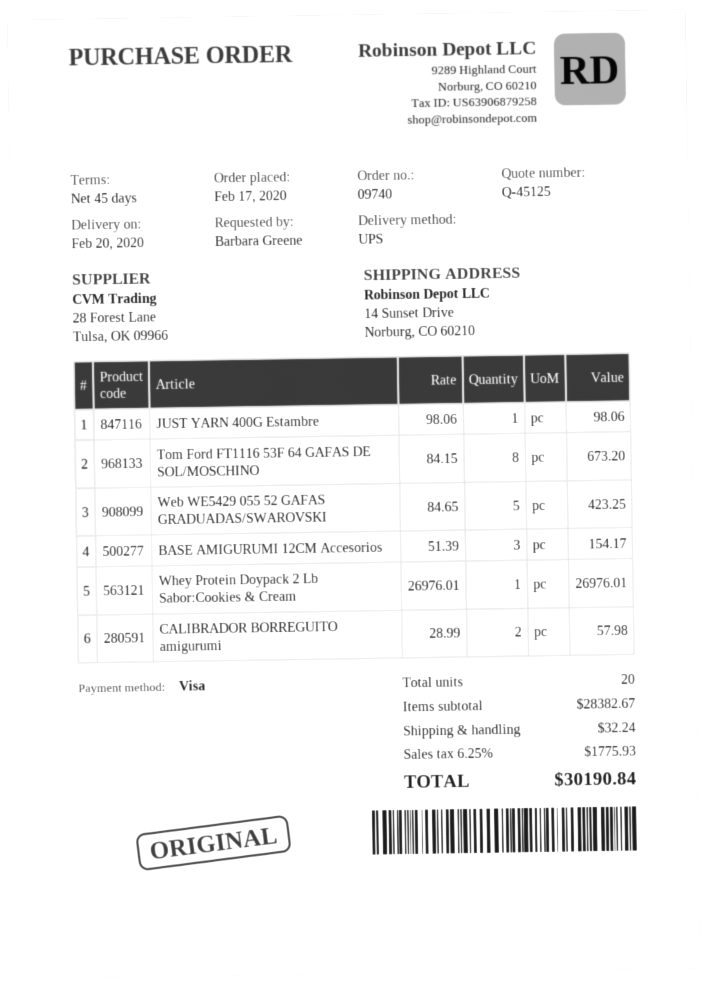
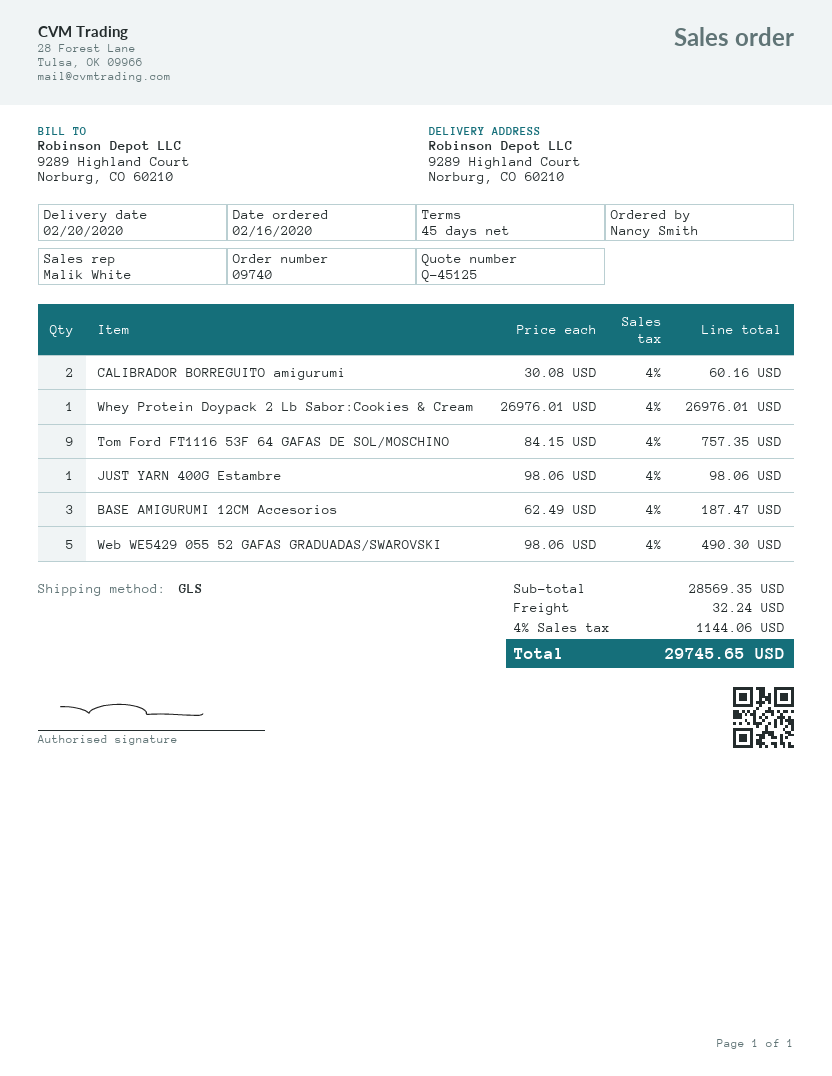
order date: 2020-02-17 -> 2020-02-16
ordered by: Barbara Greene -> Nancy Smith
shipping method: UPS -> GLS
ship to: 14 Sunset Drive, Norburg, CO 60210 -> 9289 Highland Court, Norburg, CO 60210
Tom Ford FT1116 53F 64 GAFAS DE SOL/MOSCHINO: 8 x 84.15 = 673.20 -> 9 x 84.15 = 757.35
Web WE5429 055 52 GAFAS GRADUADAS/SWAROVSKI: 5 x 84.65 = 423.25 -> 5 x 98.06 = 490.30
BASE AMIGURUMI 12CM Accesorios: 3 x 51.39 = 154.17 -> 3 x 62.49 = 187.47
CALIBRADOR BORREGUITO amigurumi: 2 x 28.99 = 57.98 -> 2 x 30.08 = 60.16
subtotal: 28382.67 -> 28569.35
tax: 6.25% = 1775.93 -> 4% = 1144.06
total: 30190.84 -> 29745.65

